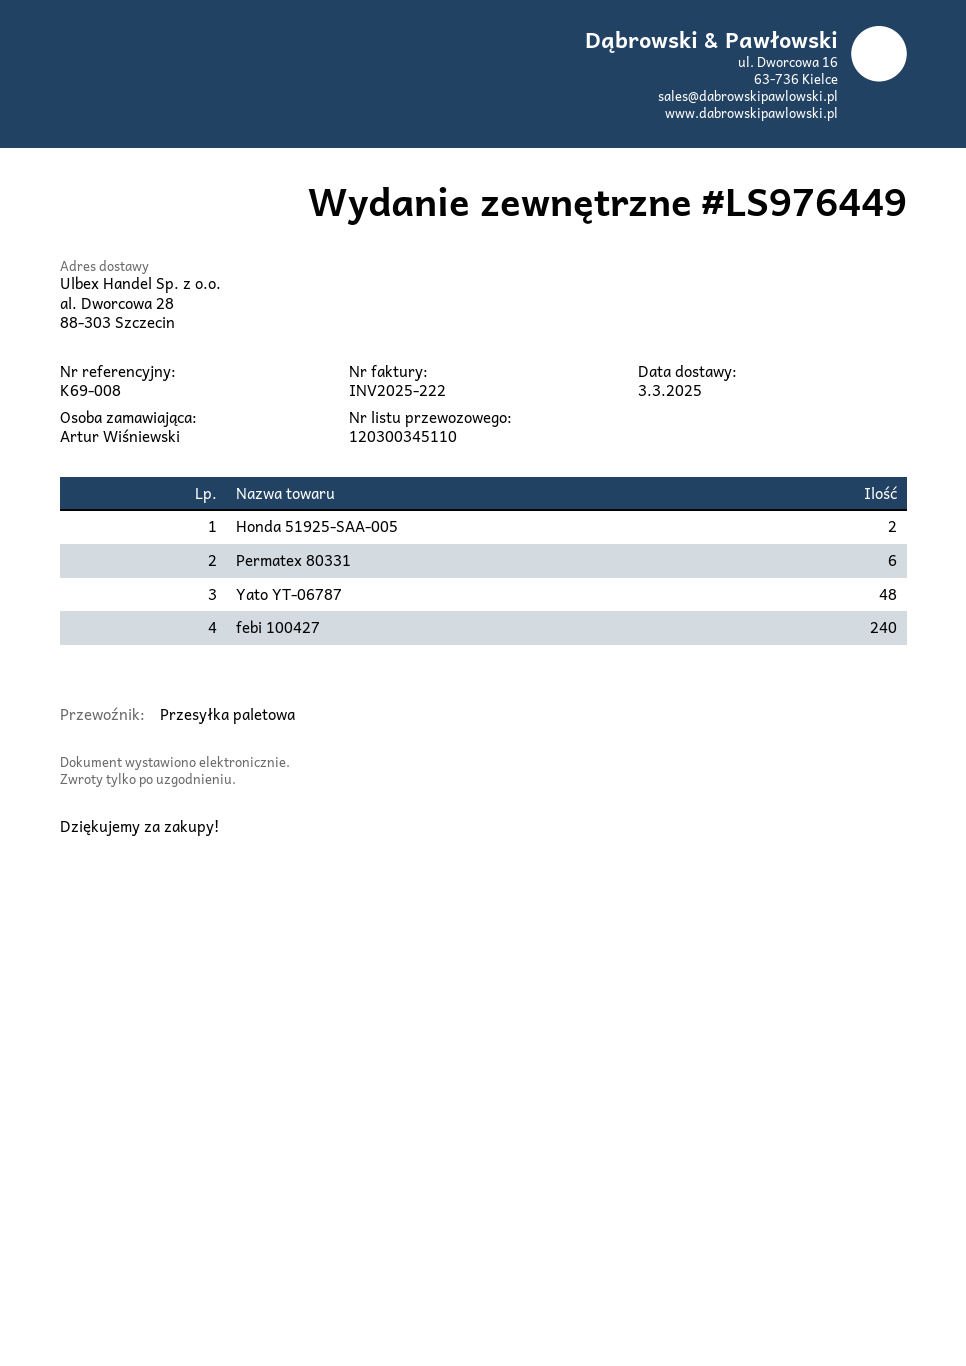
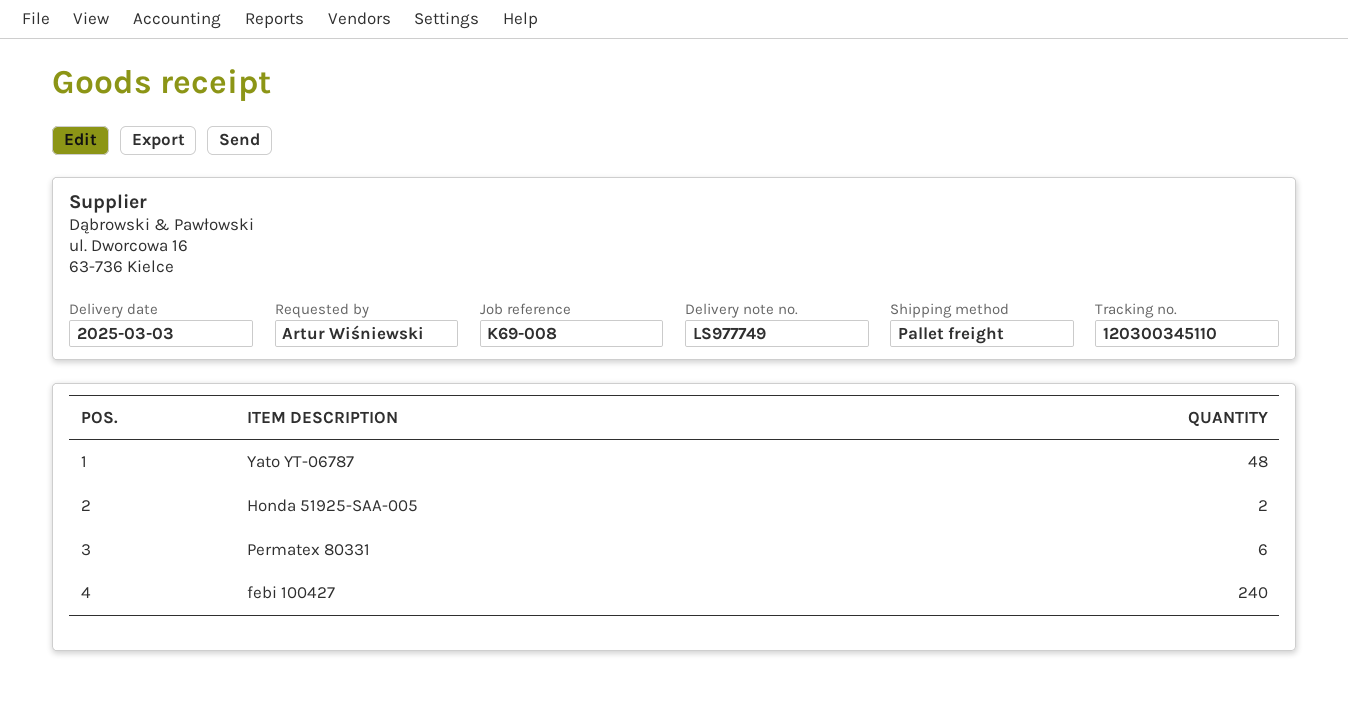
delivery note number: LS976449 -> LS977749

